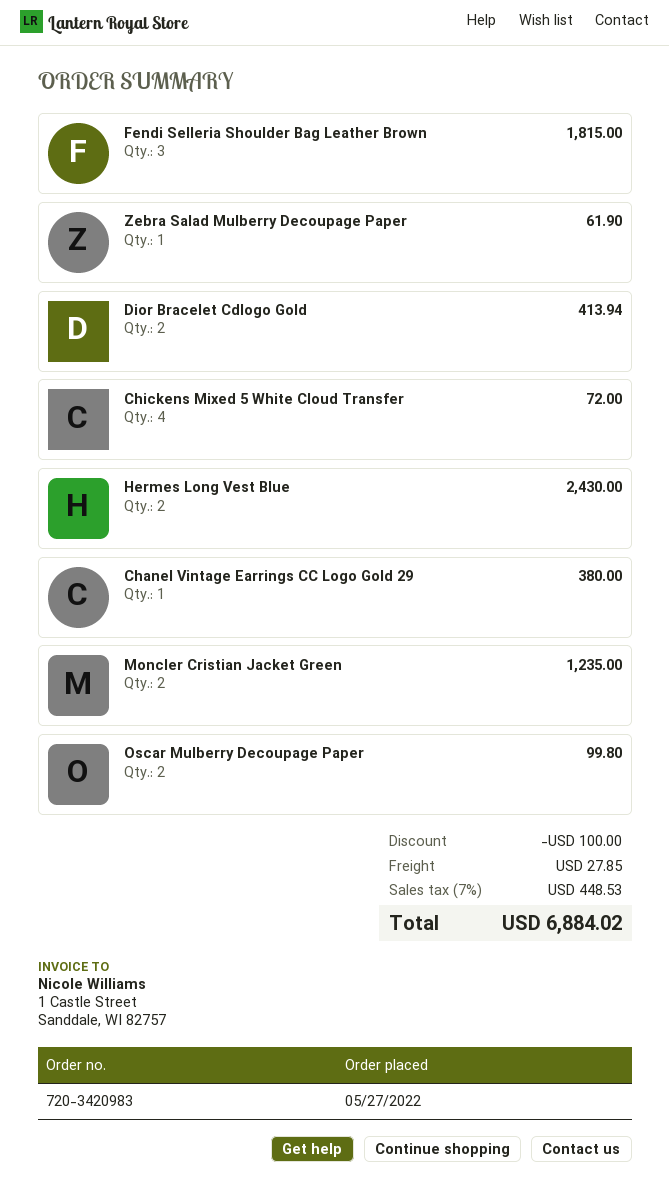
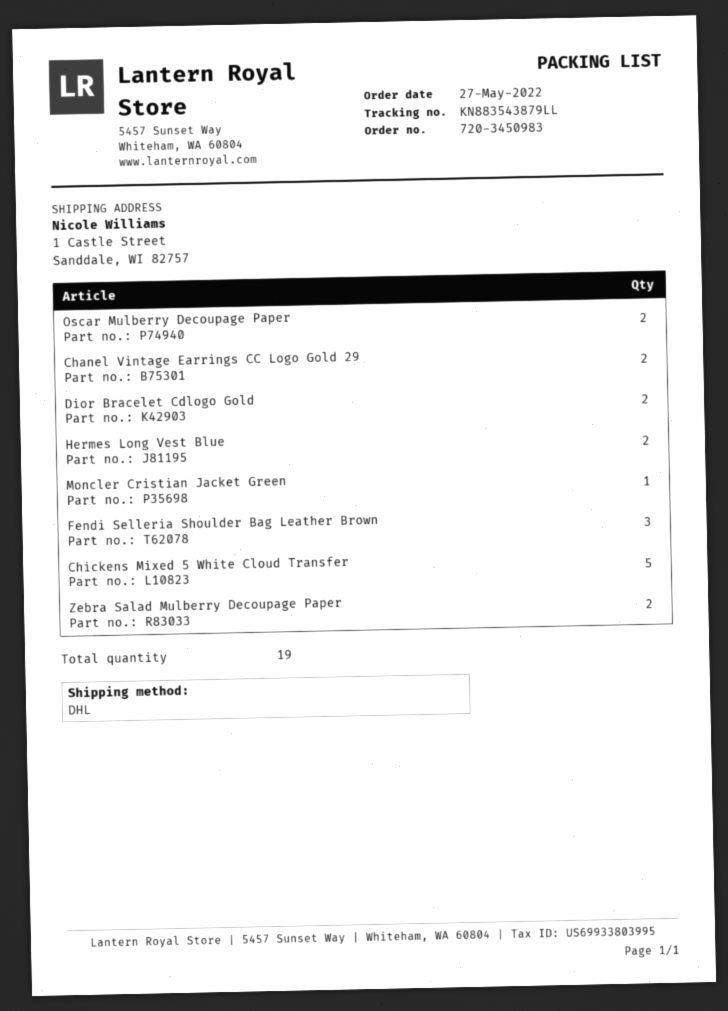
order number: 720-3420983 -> 720-3450983
Zebra Salad Mulberry Decoupage Paper: 1 -> 2
Chickens Mixed 5 White Cloud Transfer: 4 -> 5
Chanel Vintage Earrings CC Logo Gold 29: 1 -> 2
Moncler Cristian Jacket Green: 2 -> 1

